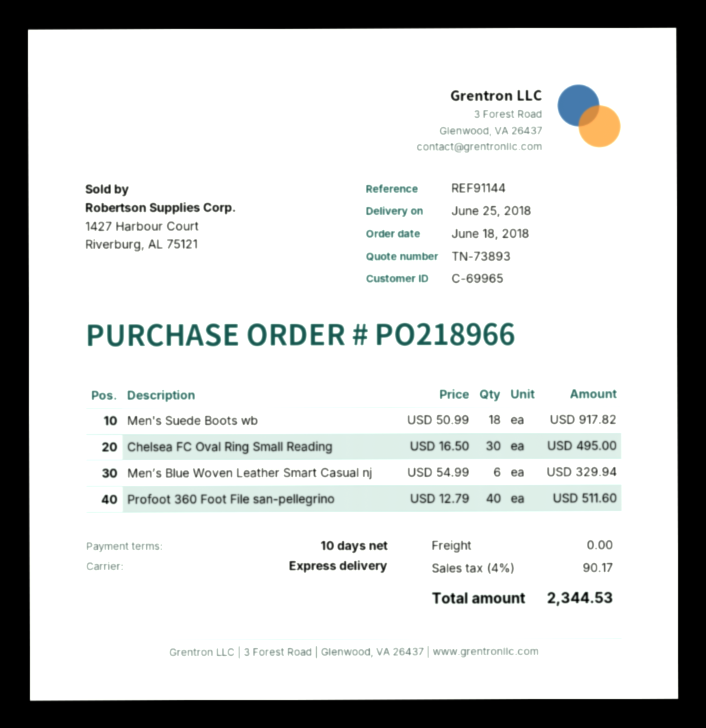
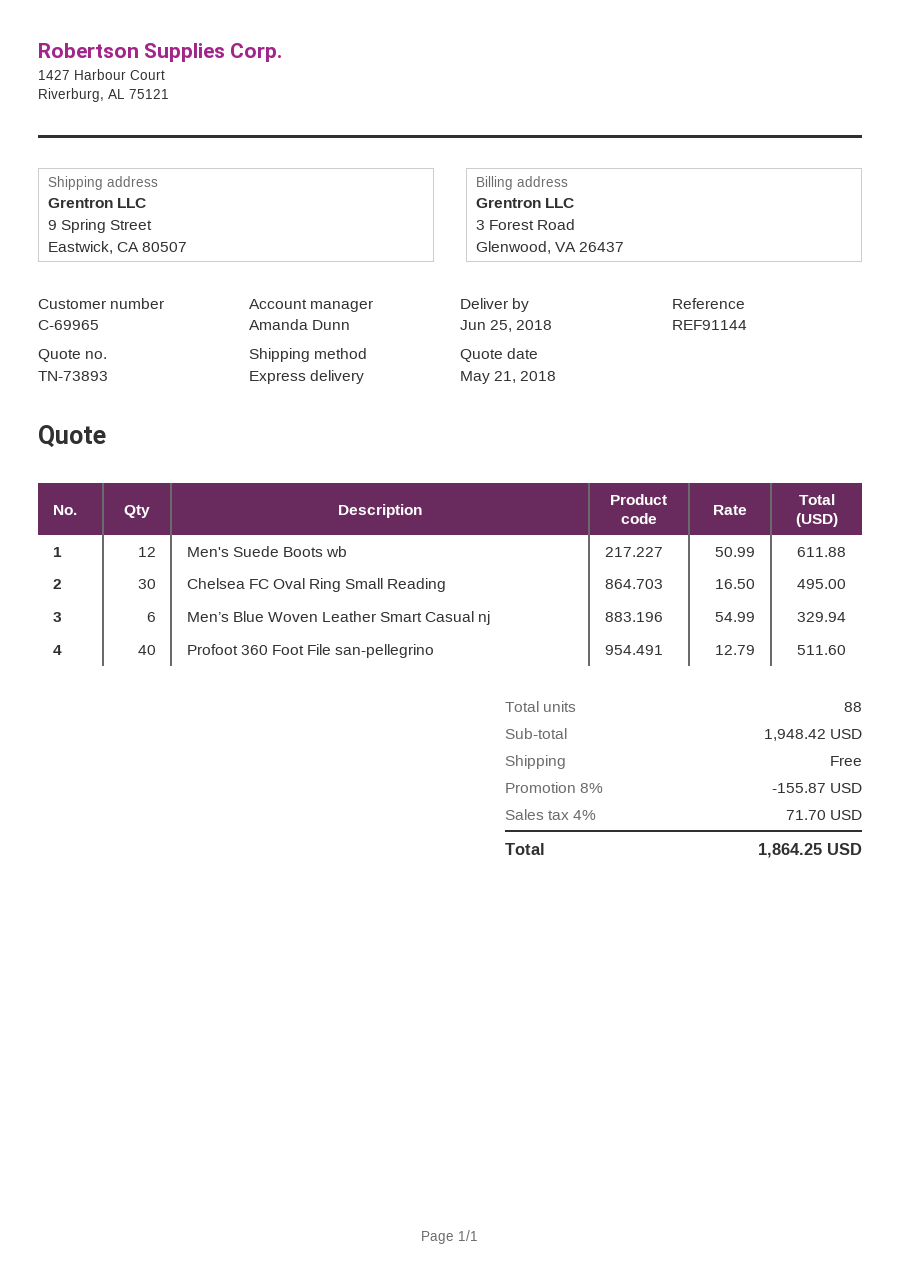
Men's Suede Boots wb: 18 x 50.99 = 917.82 -> 12 x 50.99 = 611.88
discount: none -> 8% = 155.87
tax: 4% = 90.17 -> 4% = 71.70
total: 2344.53 -> 1864.25

